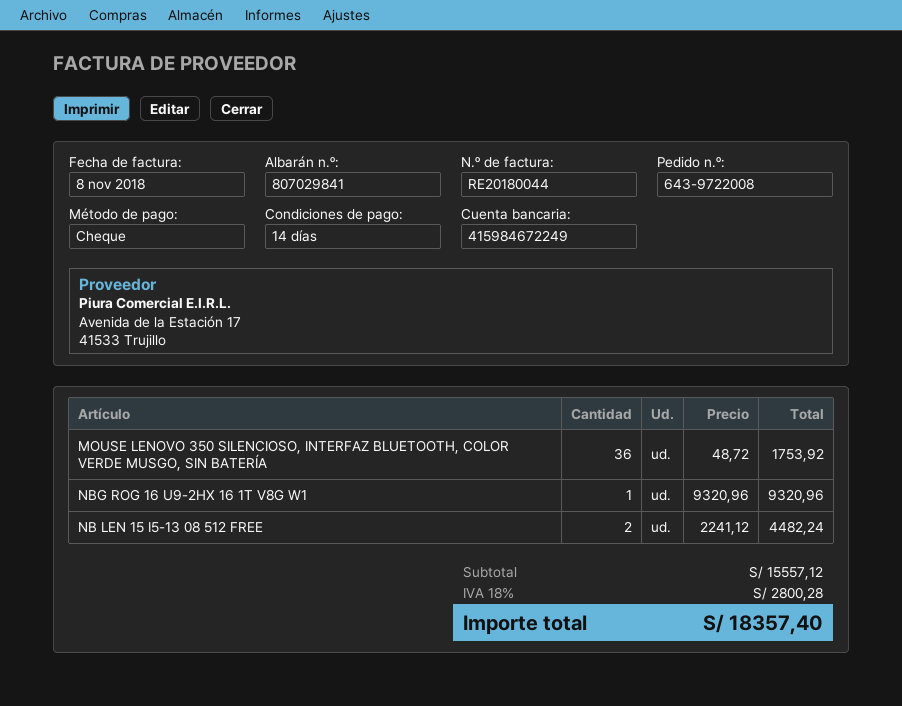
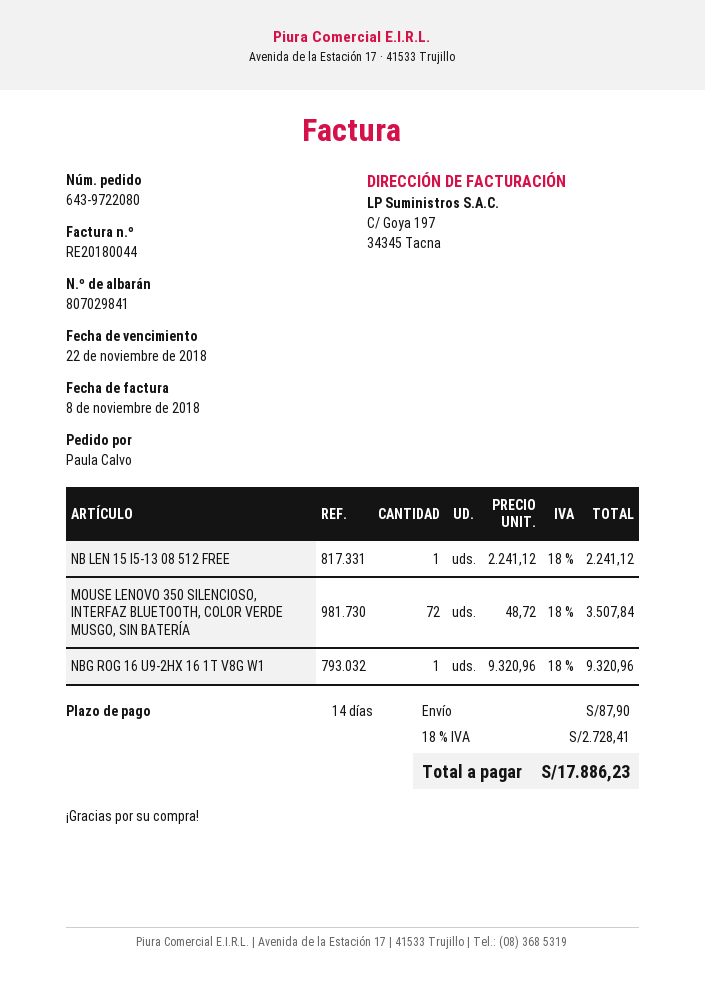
order number: 643-9722008 -> 643-9722080
MOUSE LENOVO 350 SILENCIOSO, INTERFAZ BLUETOOTH, COLOR VERDE MUSGO, SIN BATERÍA: 36 x 48.72 = 1753.92 -> 72 x 48.72 = 3507.84
NB LEN 15 I5-13 08 512 FREE: 2 x 2241.12 = 4482.24 -> 1 x 2241.12 = 2241.12
shipping: none -> 87.90
tax: 18% = 2800.28 -> 18% = 2728.41
total: 18357.40 -> 17886.23

